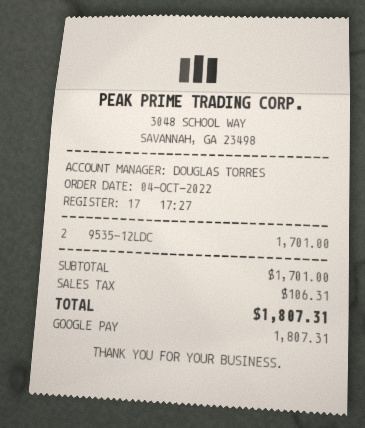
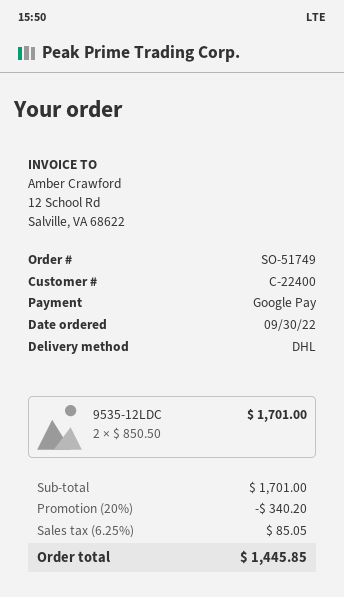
order date: 2022-10-04 -> 2022-09-30
discount: none -> 20% = 340.20
tax: 106.31 -> 85.05
total: 1807.31 -> 1445.85

